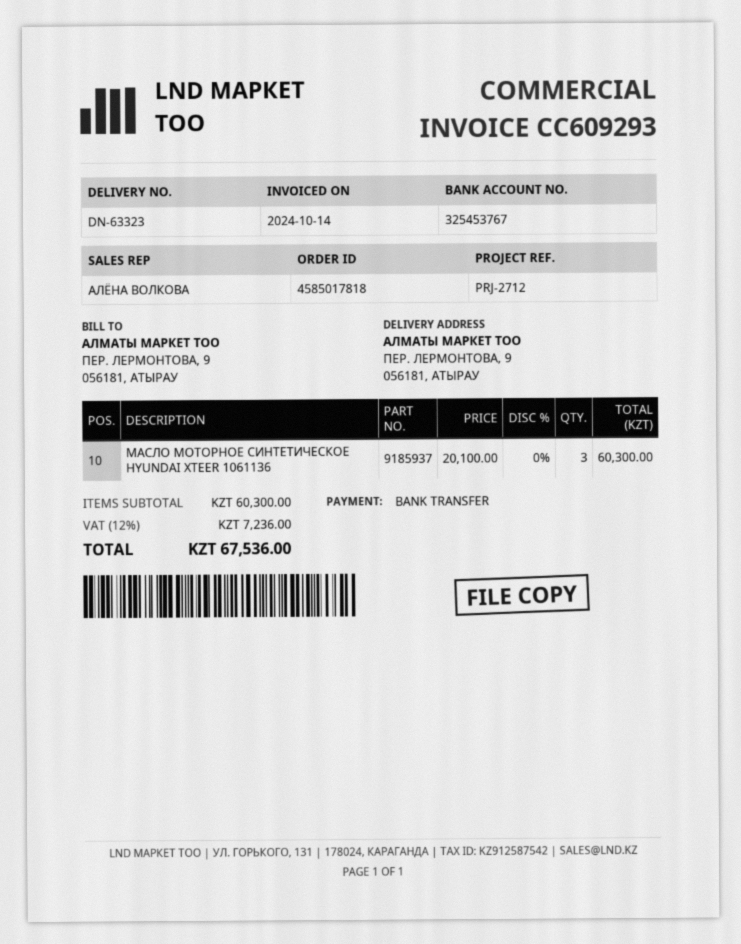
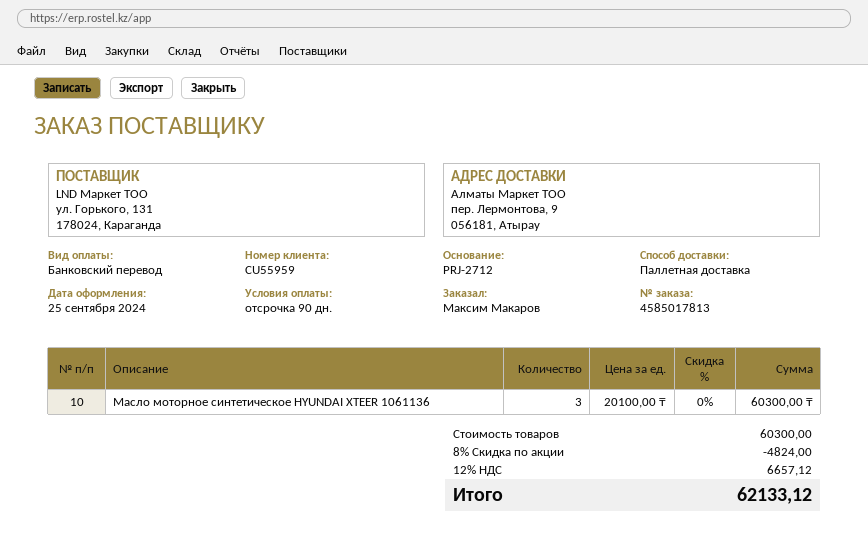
order number: 4585017818 -> 4585017813
discount: none -> 8% = 4824.00
tax: 12% = 7236.00 -> 12% = 6657.12
total: 67536.00 -> 62133.12

